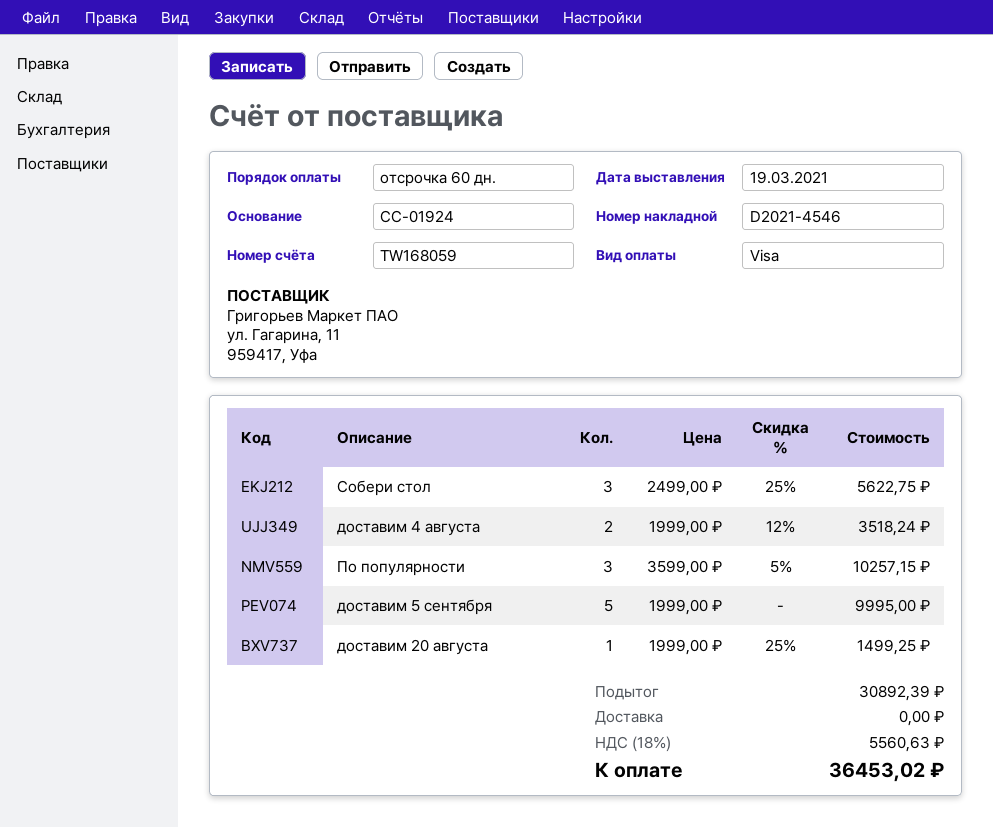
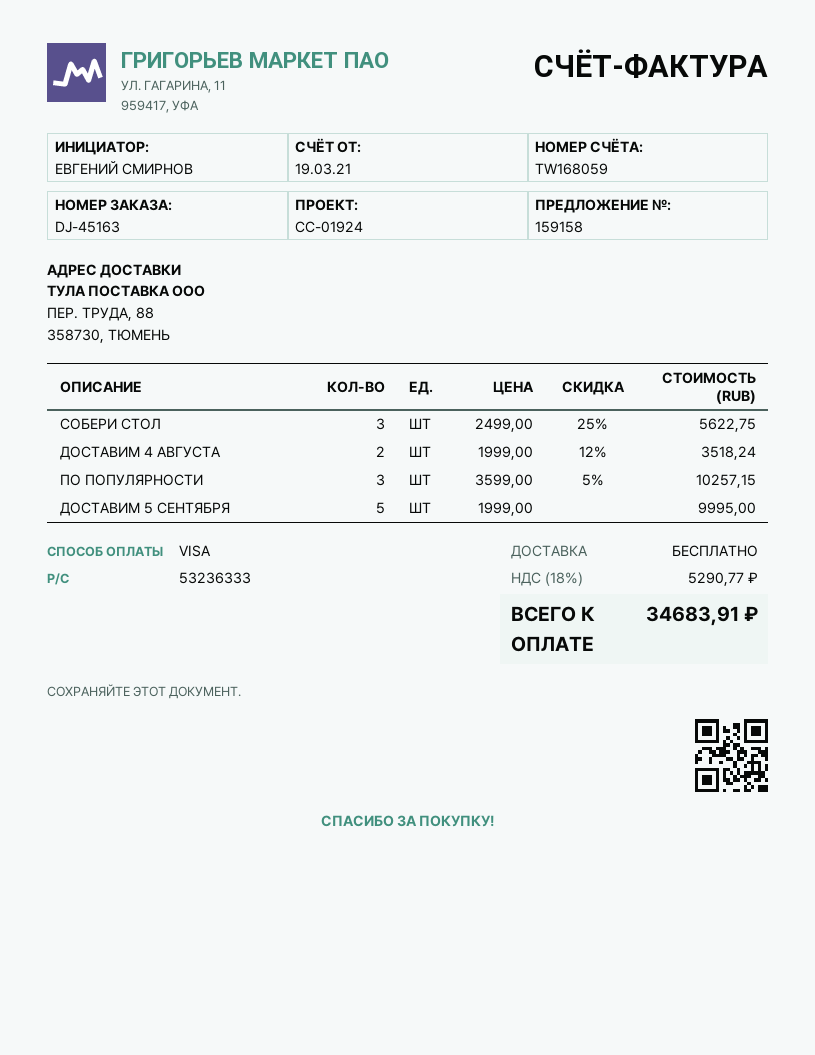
доставим 20 августа: 1 x 1999.00 - 25% = 1499.25 -> none
tax: 18% = 5560.63 -> 18% = 5290.77
total: 36453.02 -> 34683.91

